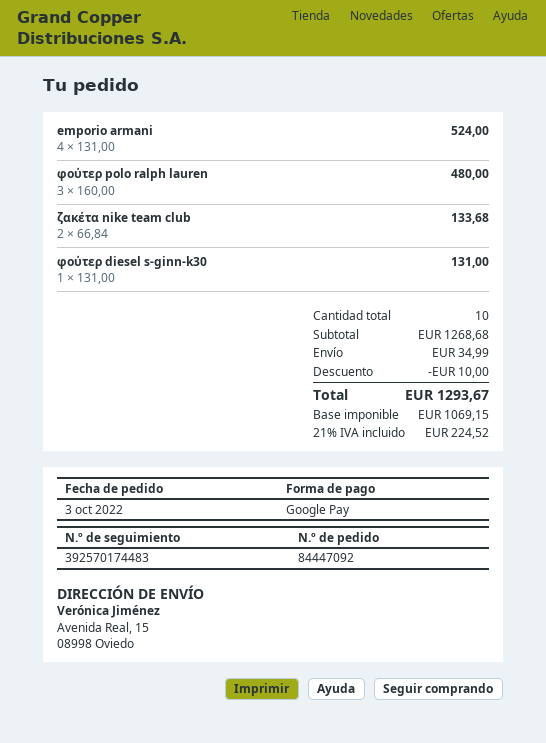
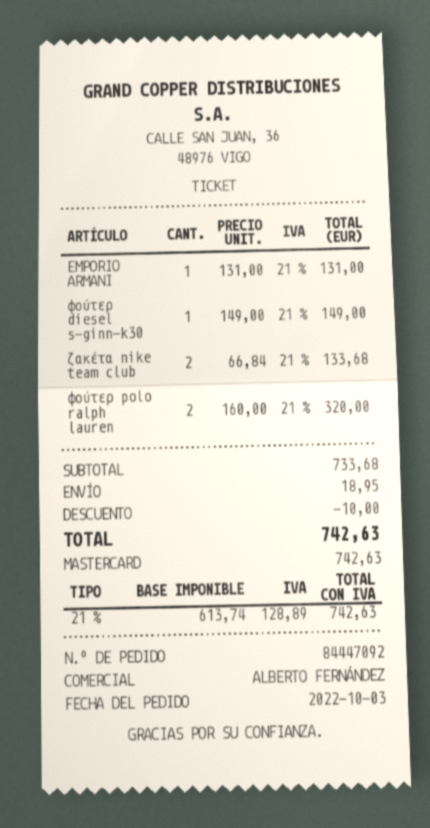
payment method: Google Pay -> Mastercard
emporio armani: 4 x 131.00 = 524.00 -> 1 x 131.00 = 131.00
φούτερ polo ralph lauren: 3 x 160.00 = 480.00 -> 2 x 160.00 = 320.00
φούτερ diesel s-ginn-k30: 1 x 131.00 = 131.00 -> 1 x 149.00 = 149.00
subtotal: 1268.68 -> 733.68
shipping: 34.99 -> 18.95
net: 1069.15 -> 613.74
tax: 21% = 224.52 -> 21% = 128.89
total: 1293.67 -> 742.63

